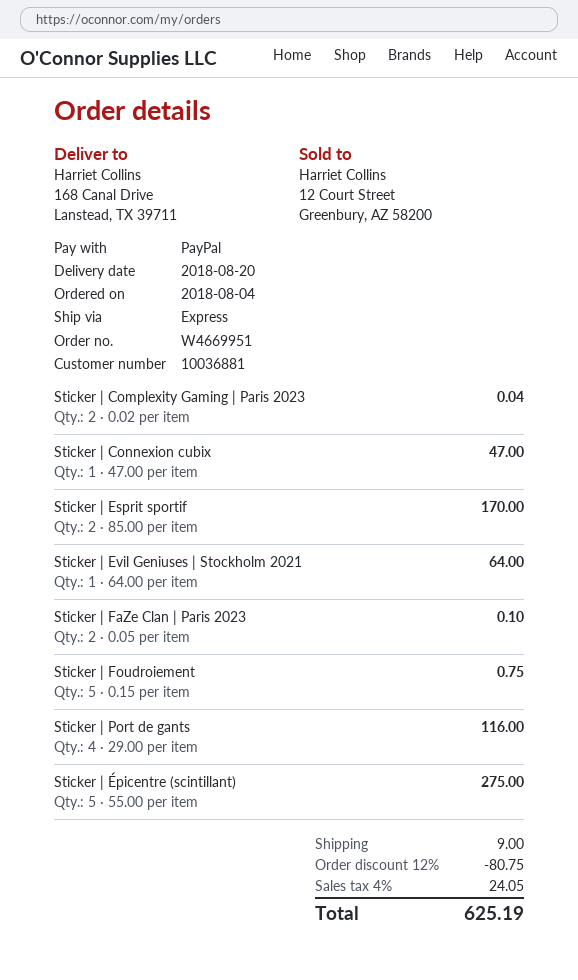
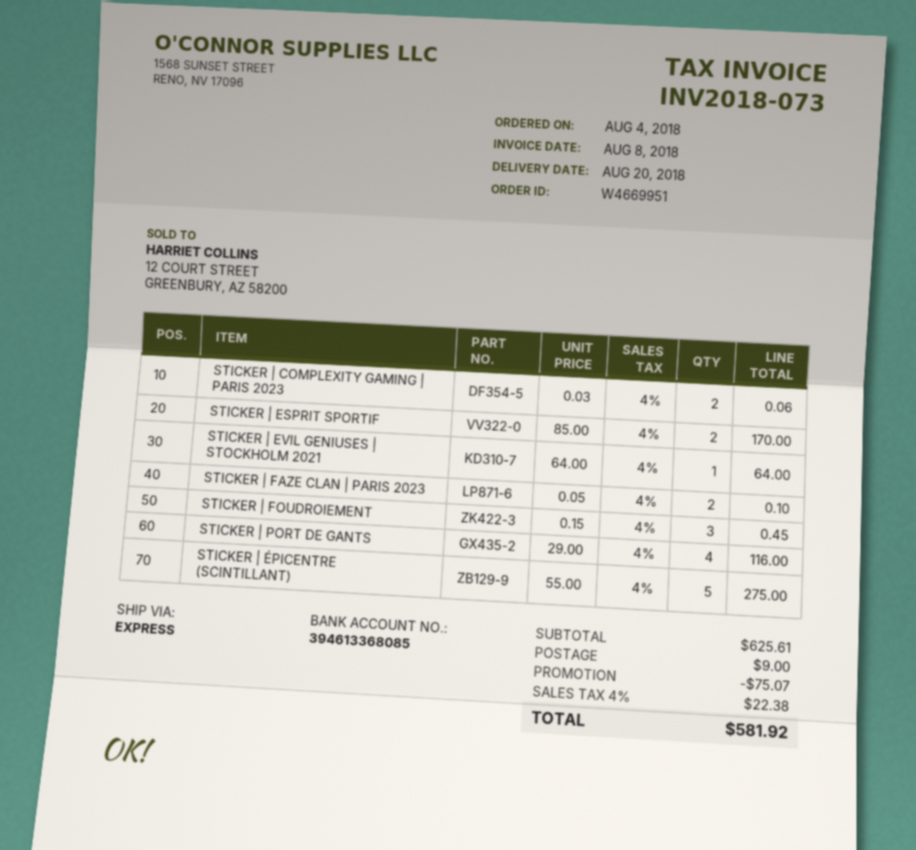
Sticker | Complexity Gaming | Paris 2023: 2 x 0.02 = 0.04 -> 2 x 0.03 = 0.06
Sticker | Connexion cubix: 1 x 47.00 = 47.00 -> none
Sticker | Foudroiement: 5 x 0.15 = 0.75 -> 3 x 0.15 = 0.45
discount: 80.75 -> 75.07
tax: 4% = 24.05 -> 4% = 22.38
total: 625.19 -> 581.92

